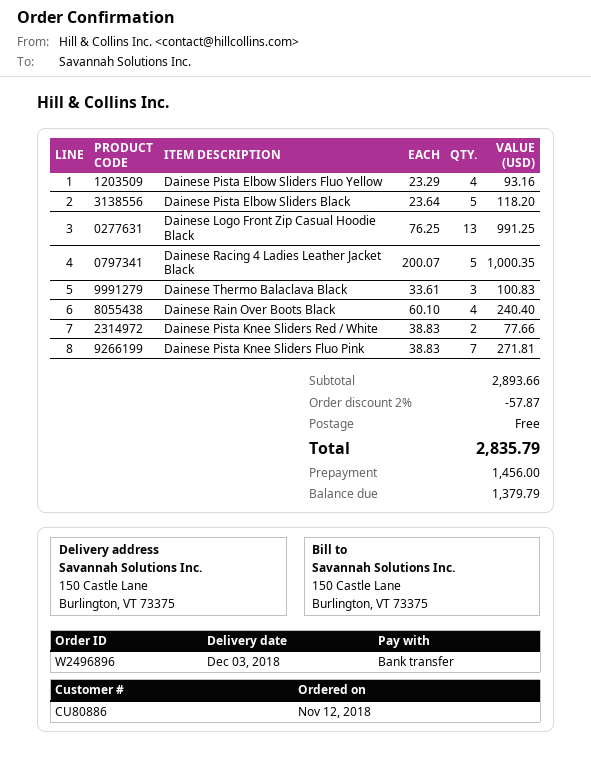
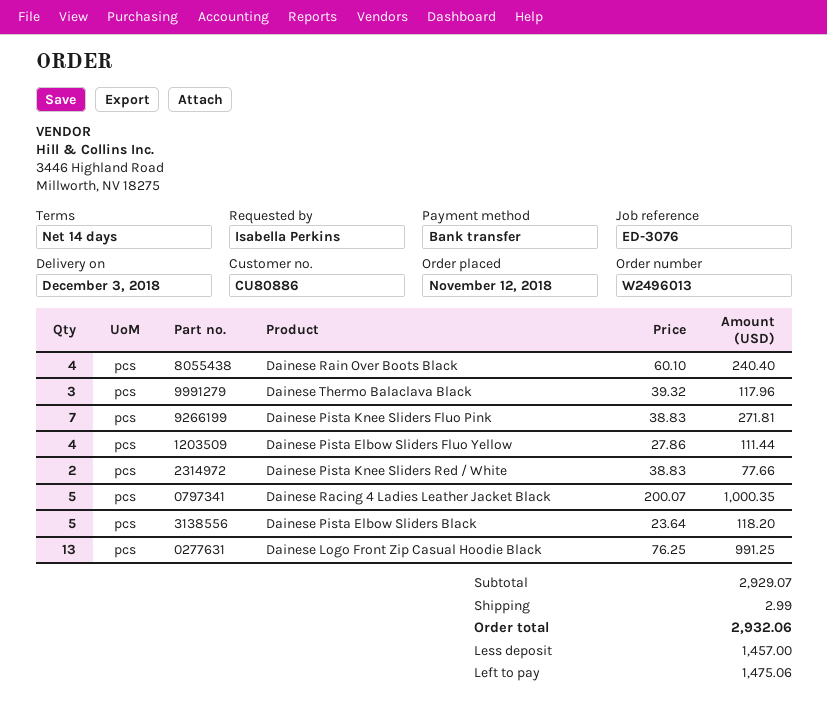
order number: W2496896 -> W2496013
Dainese Pista Elbow Sliders Fluo Yellow: 4 x 23.29 = 93.16 -> 4 x 27.86 = 111.44
Dainese Thermo Balaclava Black: 3 x 33.61 = 100.83 -> 3 x 39.32 = 117.96
subtotal: 2893.66 -> 2929.07
discount: 2% = 57.87 -> none
shipping: 0.00 -> 2.99
total: 2835.79 -> 2932.06
deposit: 1456.00 -> 1457.00
balance: 1379.79 -> 1475.06

